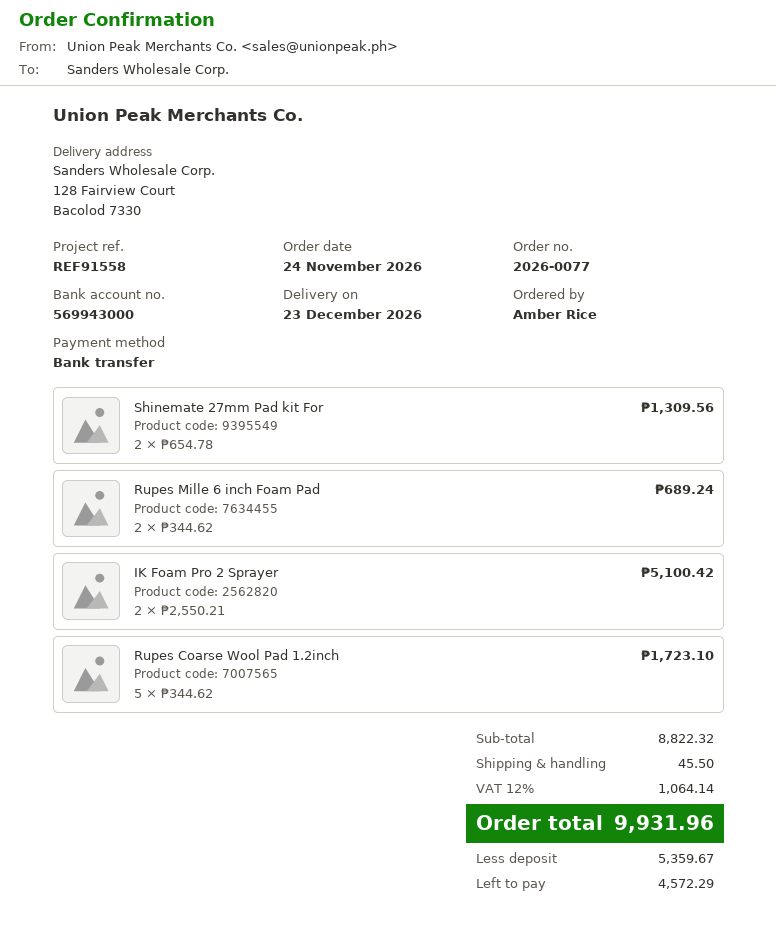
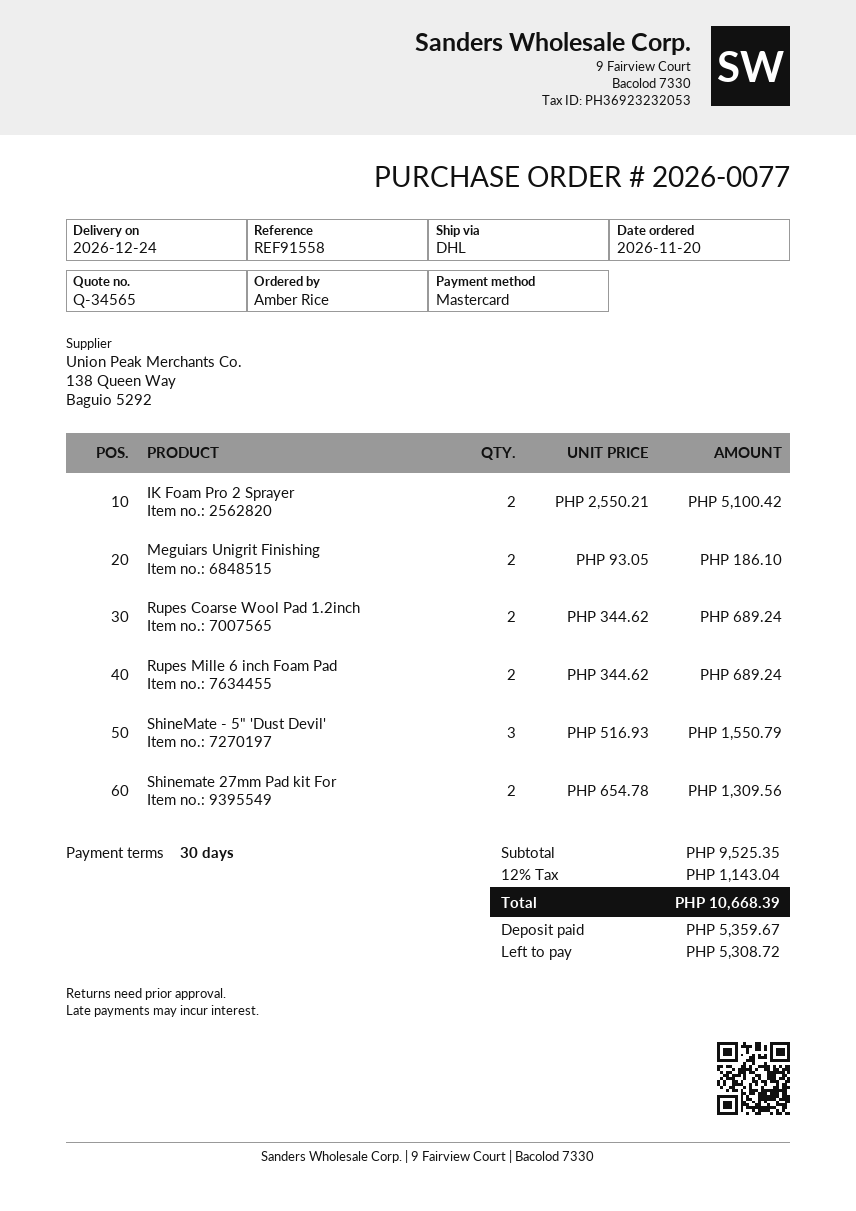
order date: 2026-11-24 -> 2026-11-20
delivery date: 2026-12-23 -> 2026-12-24
payment method: bank transfer -> Mastercard
Rupes Coarse Wool Pad 1.2inch: 5 x 344.62 = 1723.10 -> 2 x 344.62 = 689.24
Meguiars Unigrit Finishing: none -> 2 x 93.05 = 186.10
ShineMate - 5" 'Dust Devil': none -> 3 x 516.93 = 1550.79
subtotal: 8822.32 -> 9525.35
shipping: 45.50 -> none
tax: 12% = 1064.14 -> 12% = 1143.04
total: 9931.96 -> 10668.39
balance: 4572.29 -> 5308.72

